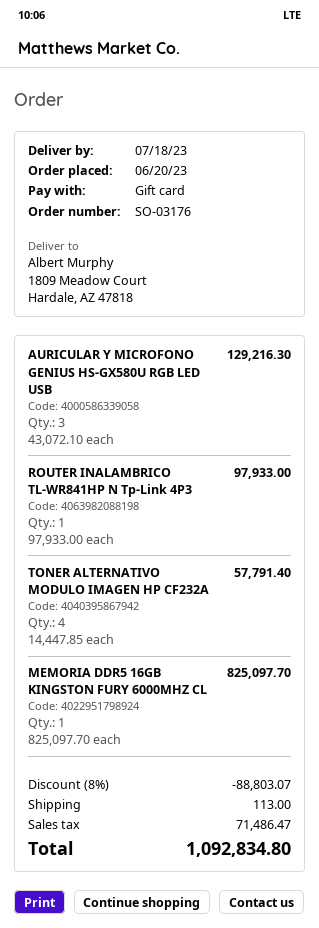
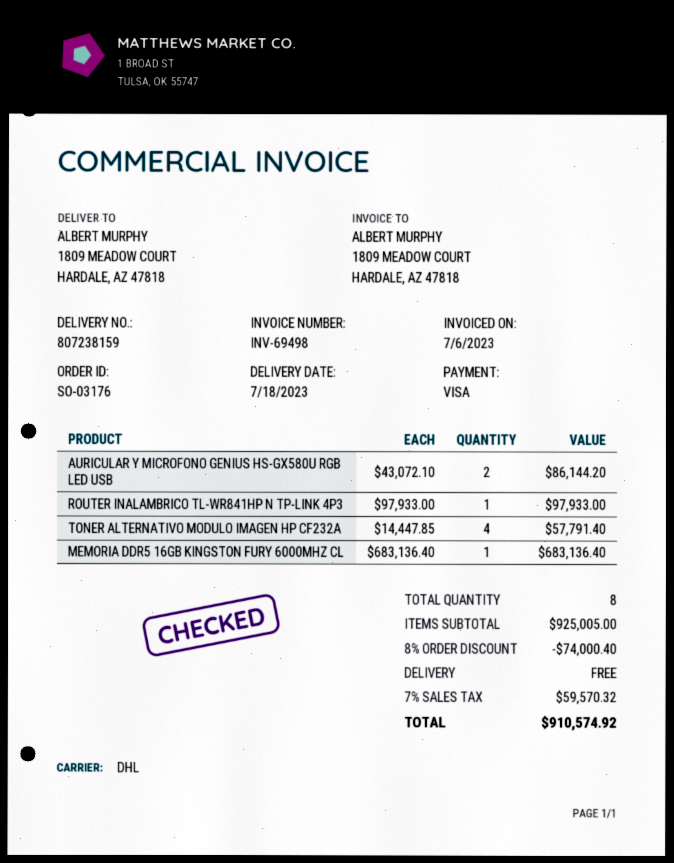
payment method: gift card -> Visa
AURICULAR Y MICROFONO GENIUS HS-GX580U RGB LED USB: 3 x 43072.10 = 129216.30 -> 2 x 43072.10 = 86144.20
MEMORIA DDR5 16GB KINGSTON FURY 6000MHZ CL: 1 x 825097.70 = 825097.70 -> 1 x 683136.40 = 683136.40
discount: 8% = 88803.07 -> 8% = 74000.40
shipping: 113.00 -> 0.00
tax: 71486.47 -> 59570.32
total: 1092834.80 -> 910574.92

